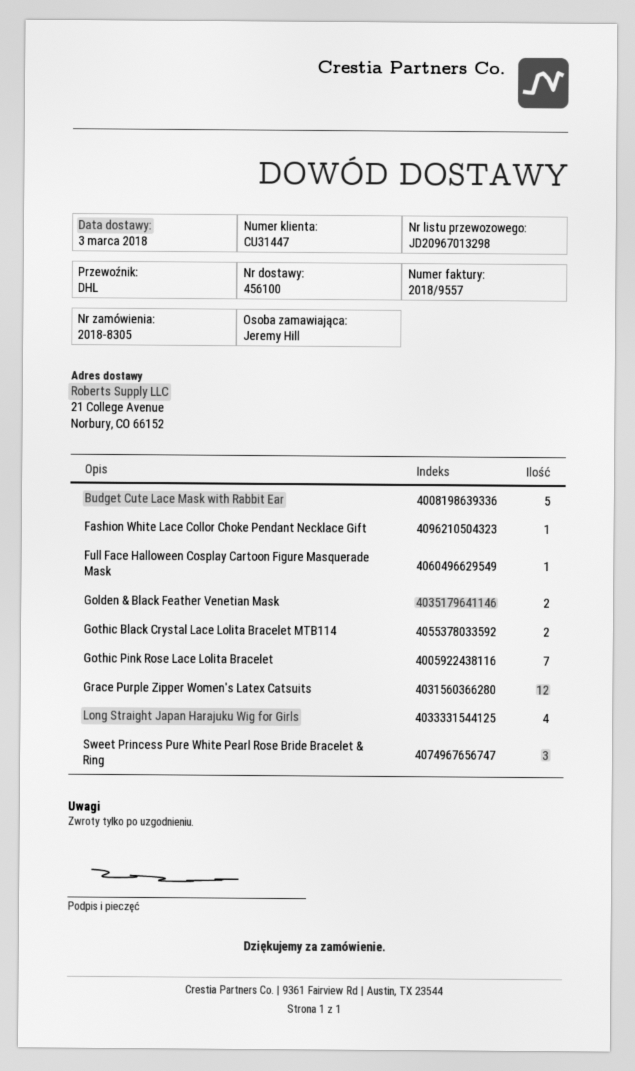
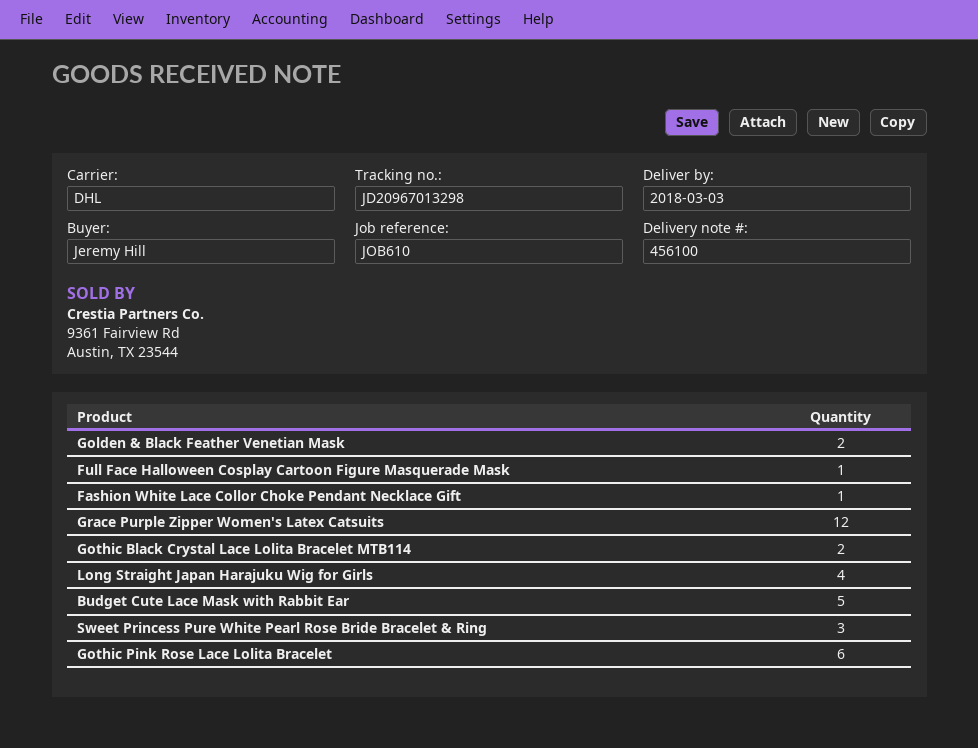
Gothic Pink Rose Lace Lolita Bracelet: 7 -> 6

